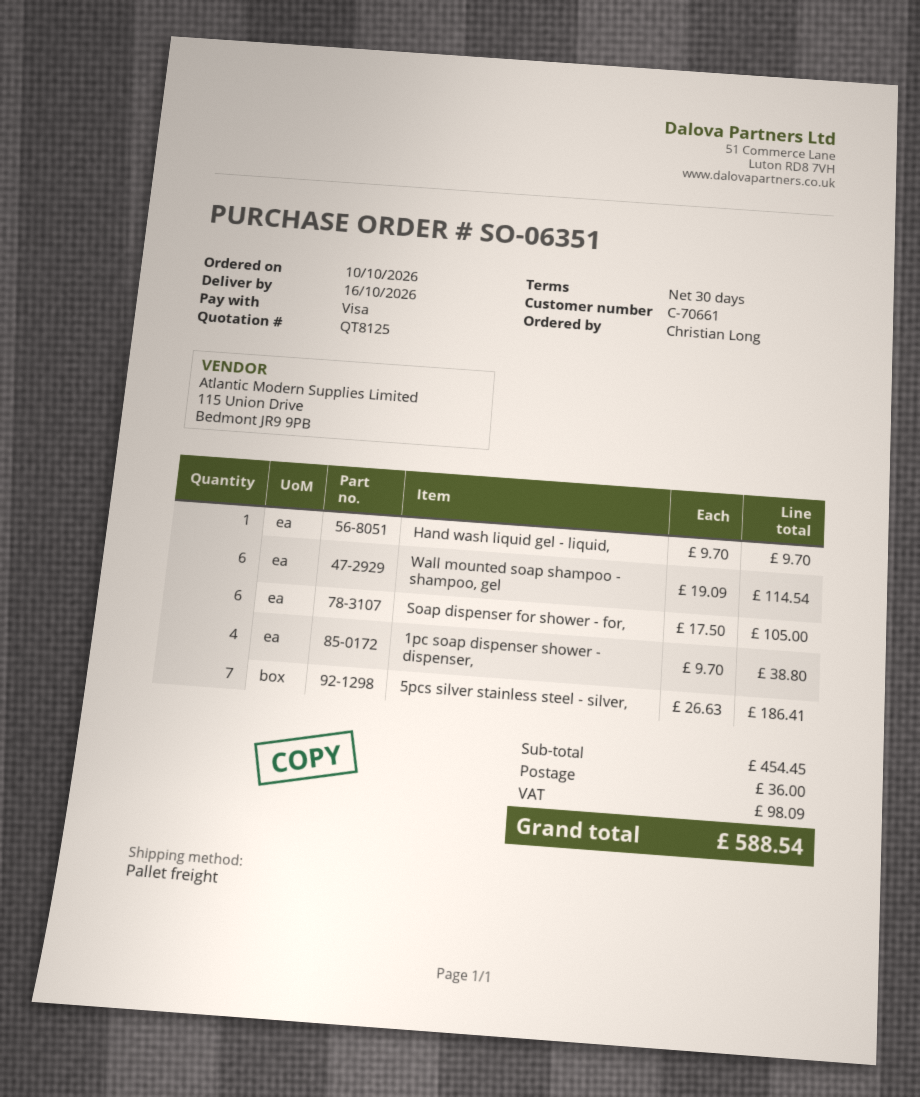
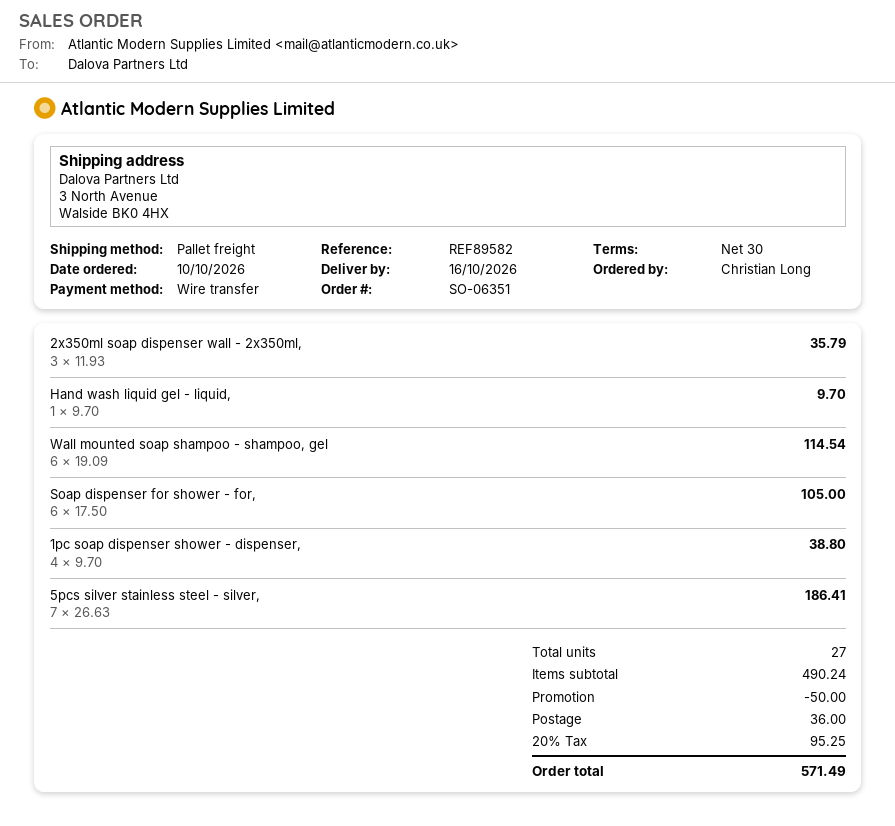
payment method: Visa -> bank transfer
2x350ml soap dispenser wall - 2x350ml,: none -> 3 x 11.93 = 35.79
subtotal: 454.45 -> 490.24
discount: none -> 50.00
tax: 98.09 -> 95.25
total: 588.54 -> 571.49

